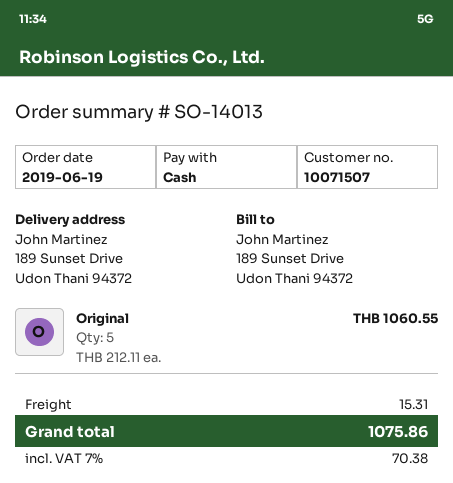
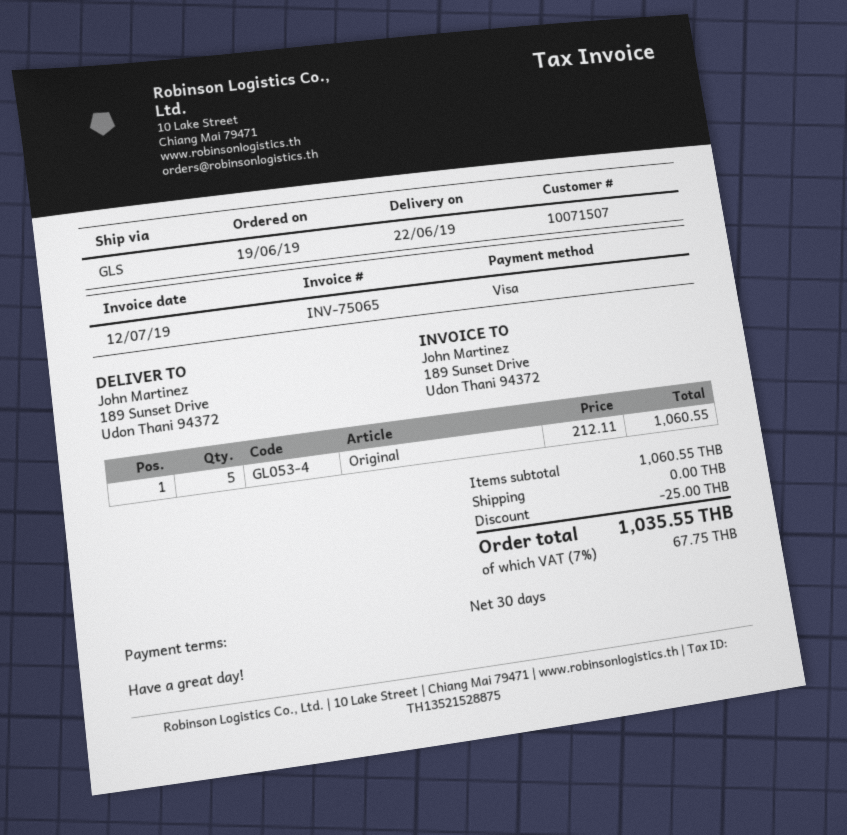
payment method: cash -> Visa
discount: none -> 25.00
shipping: 15.31 -> 0.00
tax: 7% = 70.38 -> 7% = 67.75
total: 1075.86 -> 1035.55

